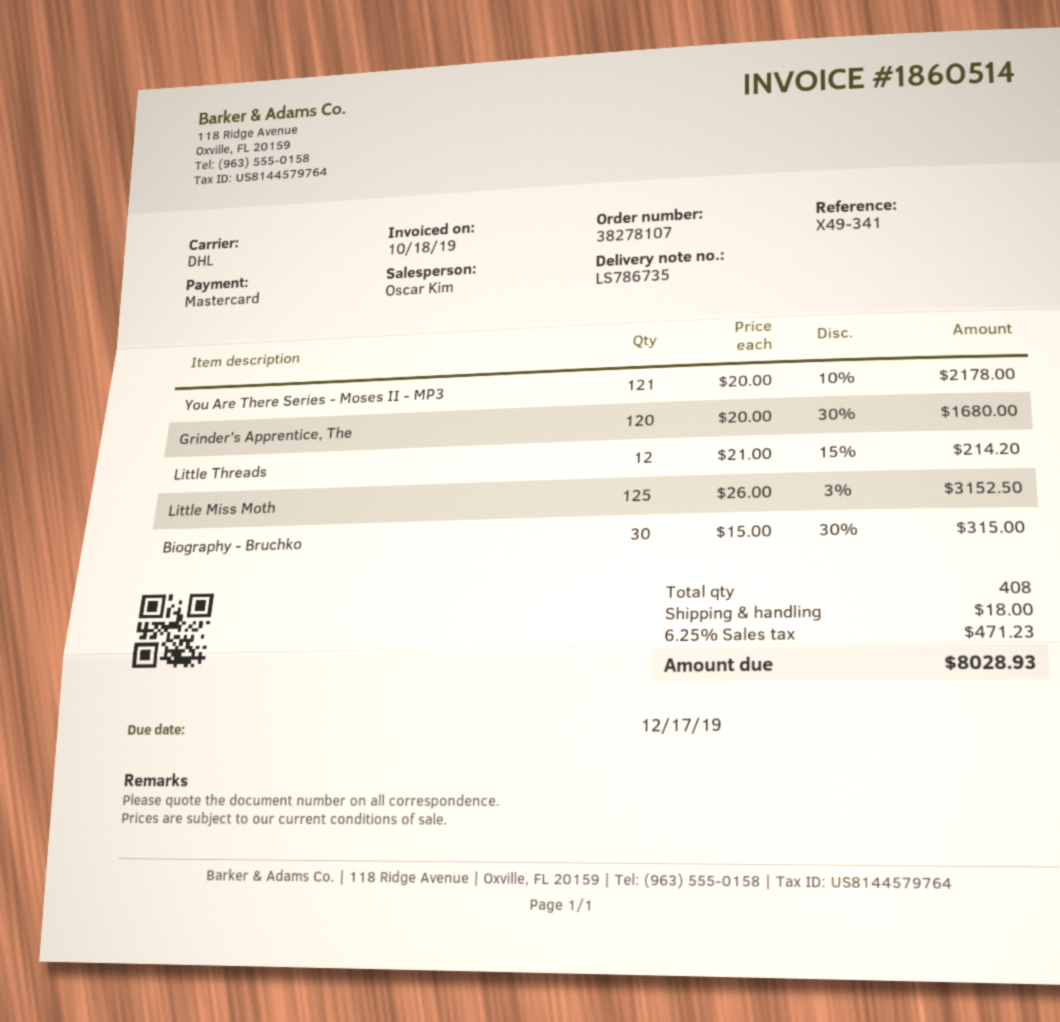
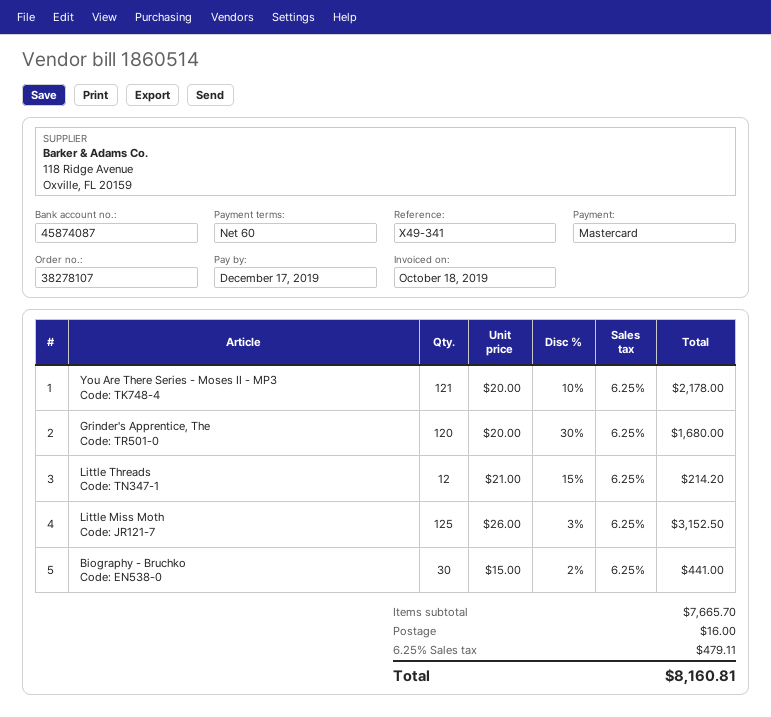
Biography - Bruchko: 30 x 15.00 - 30% = 315.00 -> 30 x 15.00 - 2% = 441.00
shipping: 18.00 -> 16.00
tax: 6.25% = 471.23 -> 6.25% = 479.11
total: 8028.93 -> 8160.81

